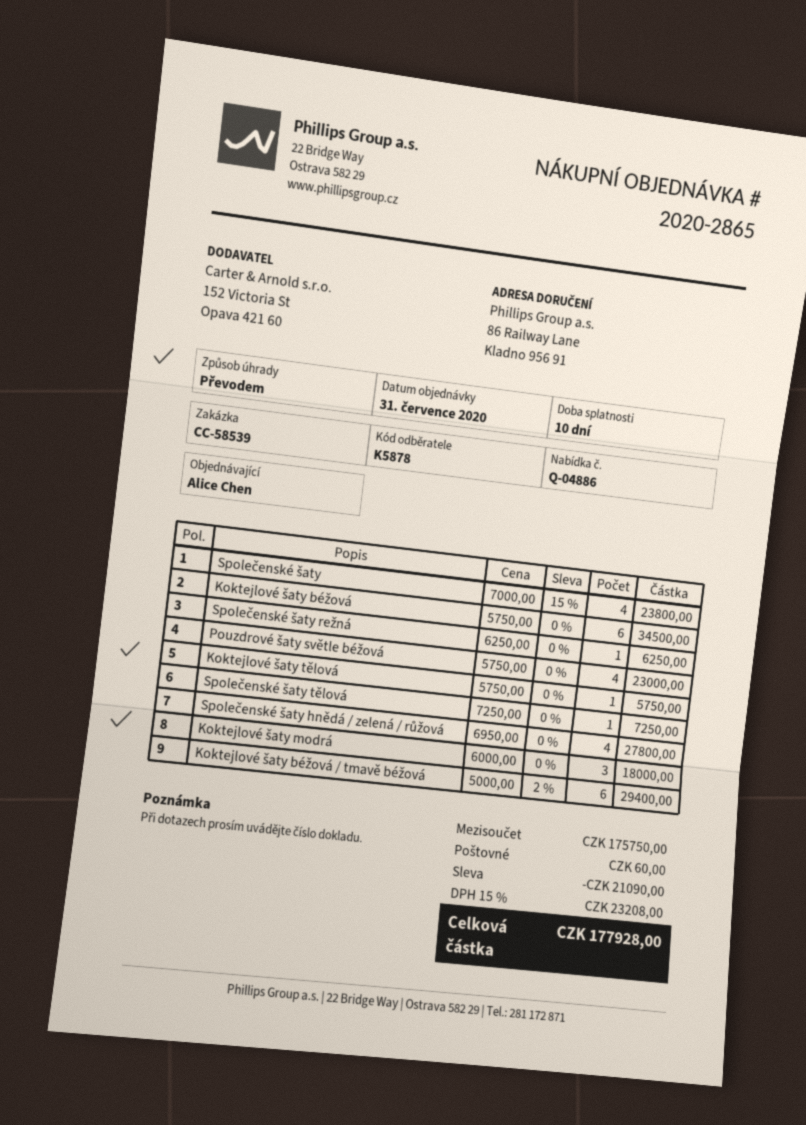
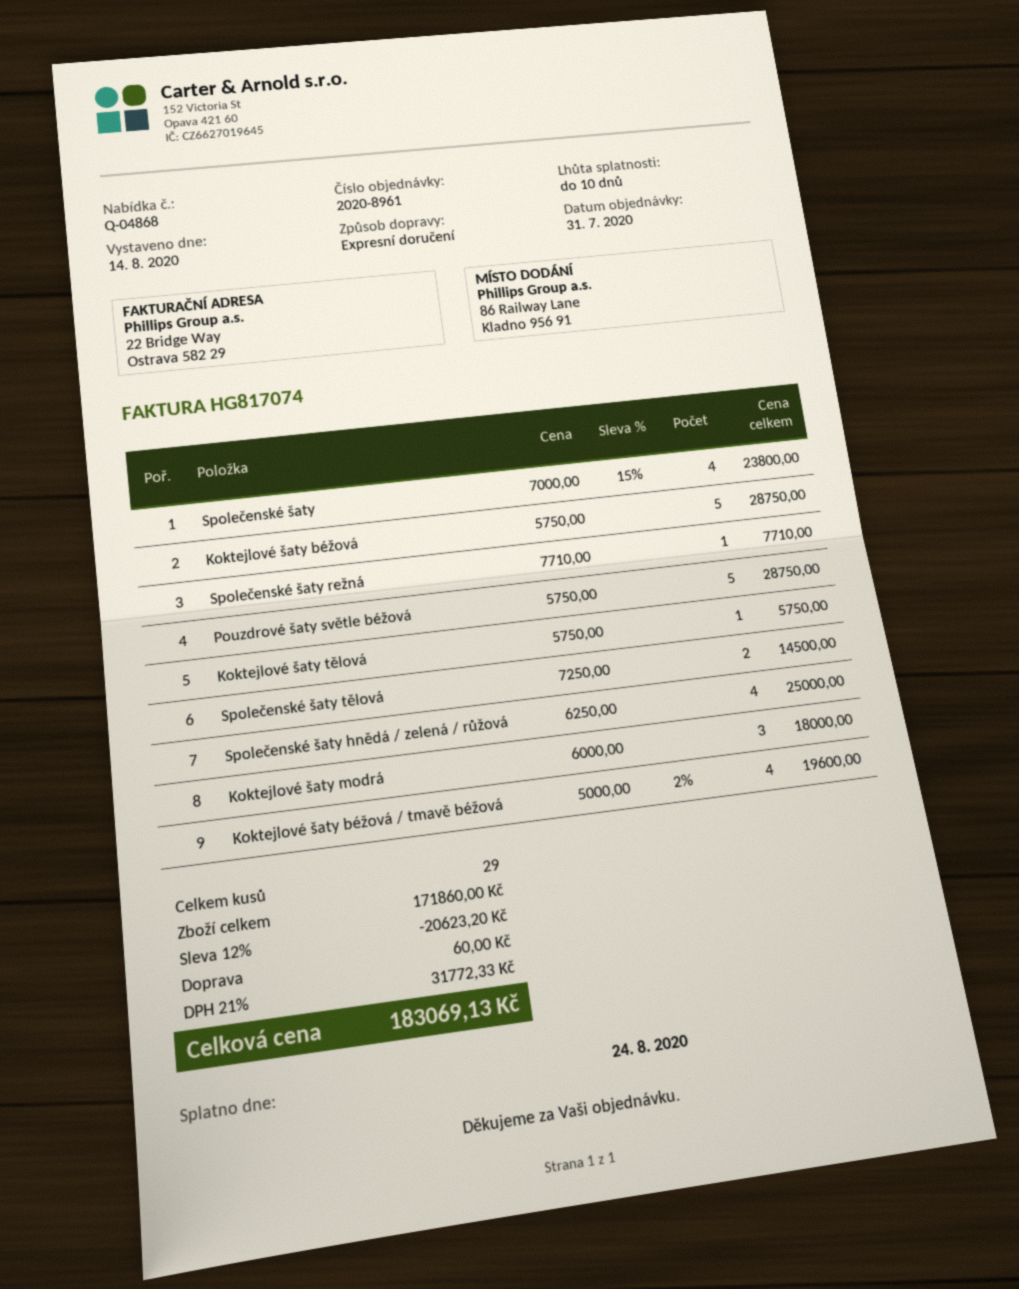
quote number: Q-04886 -> Q-04868
order number: 2020-2865 -> 2020-8961
Koktejlové šaty béžová: 6 x 5750.00 = 34500.00 -> 5 x 5750.00 = 28750.00
Společenské šaty režná: 1 x 6250.00 = 6250.00 -> 1 x 7710.00 = 7710.00
Pouzdrové šaty světle béžová: 4 x 5750.00 = 23000.00 -> 5 x 5750.00 = 28750.00
Společenské šaty tělová: 1 x 7250.00 = 7250.00 -> 2 x 7250.00 = 14500.00
Společenské šaty hnědá / zelená / růžová: 4 x 6950.00 = 27800.00 -> 4 x 6250.00 = 25000.00
Koktejlové šaty béžová / tmavě béžová: 6 x 5000.00 - 2% = 29400.00 -> 4 x 5000.00 - 2% = 19600.00
subtotal: 175750.00 -> 171860.00
discount: 21090.00 -> 20623.20
tax: 15% = 23208.00 -> 21% = 31772.33
total: 177928.00 -> 183069.13

